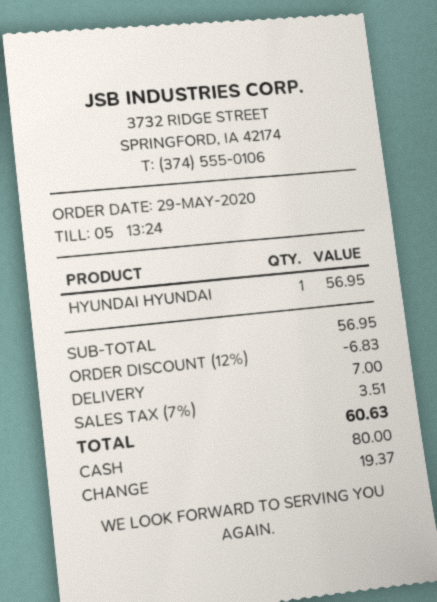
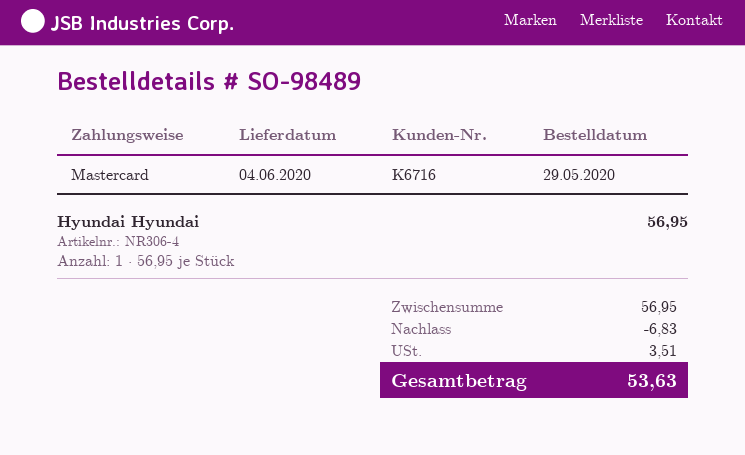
payment method: cash -> Mastercard
shipping: 7.00 -> none
total: 60.63 -> 53.63

